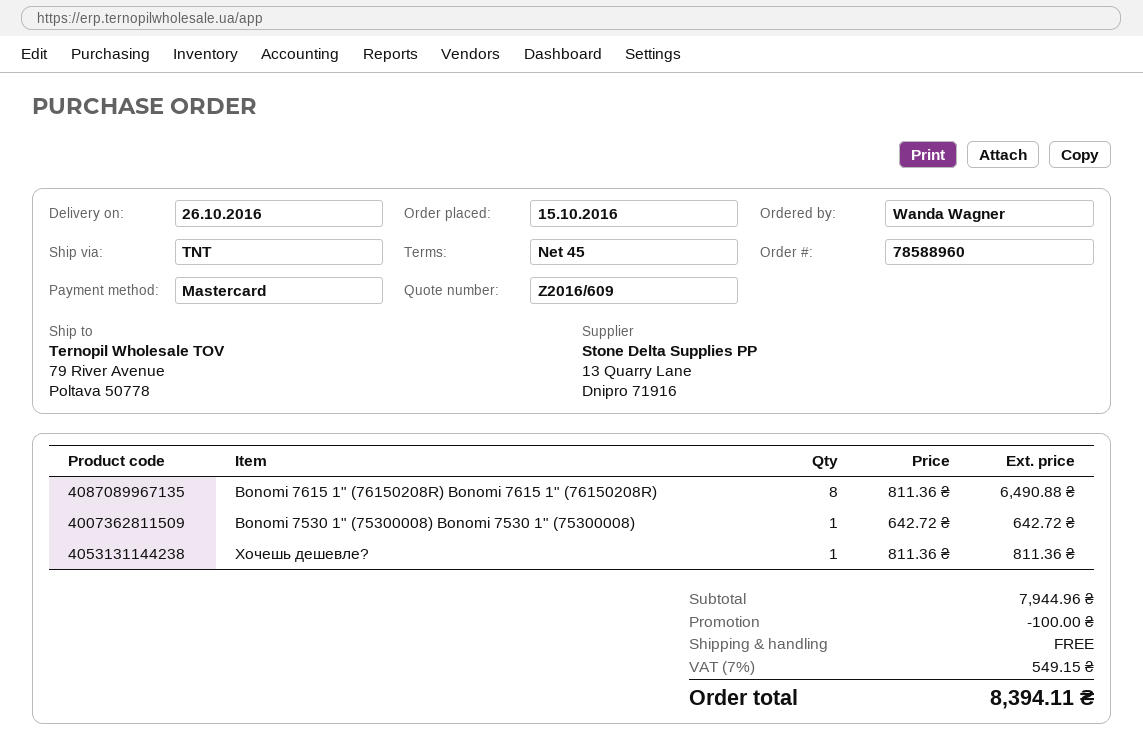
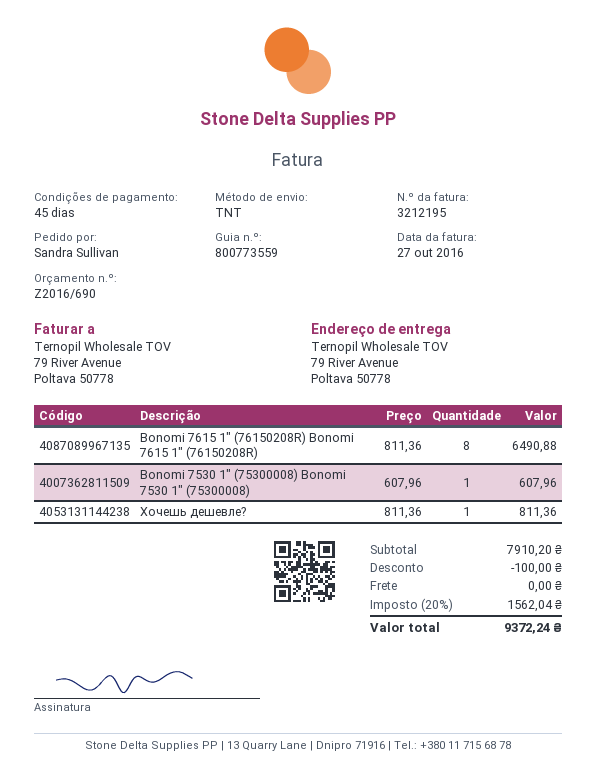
quote number: Z2016/609 -> Z2016/690
ordered by: Wanda Wagner -> Sandra Sullivan
Bonomi 7530 1" (75300008) Bonomi 7530 1" (75300008): 1 x 642.72 = 642.72 -> 1 x 607.96 = 607.96
subtotal: 7944.96 -> 7910.20
tax: 7% = 549.15 -> 20% = 1562.04
total: 8394.11 -> 9372.24

